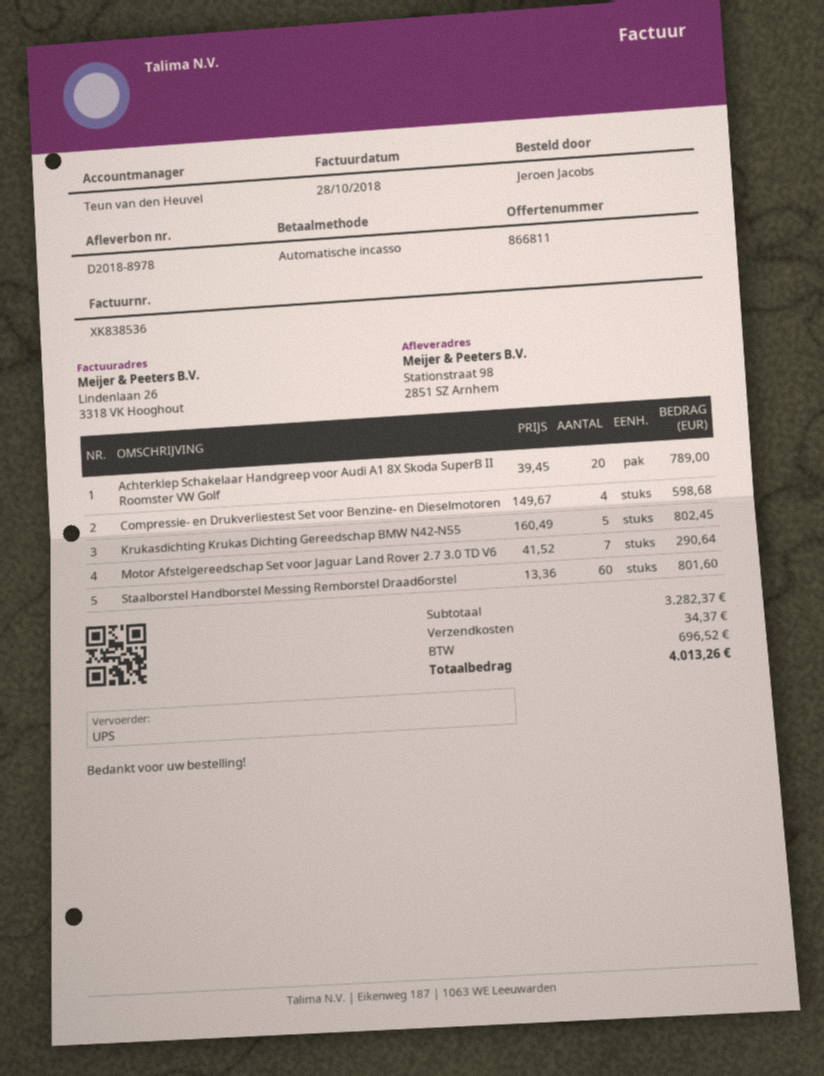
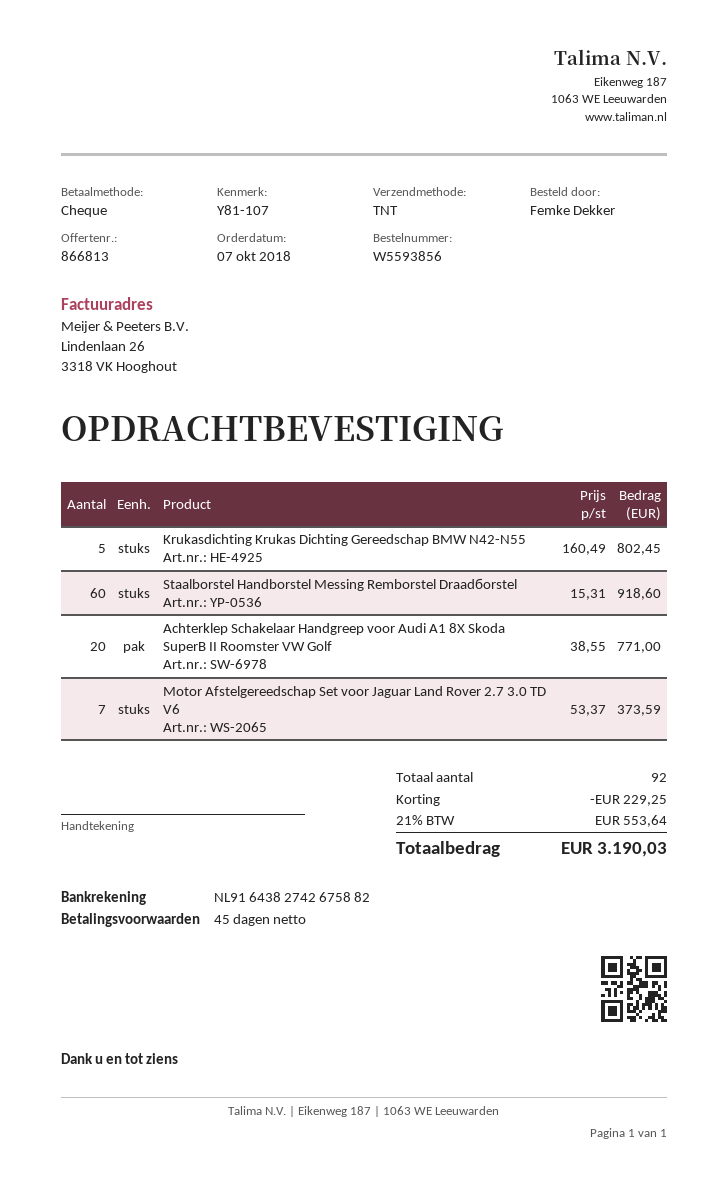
quote number: 866811 -> 866813
ordered by: Jeroen Jacobs -> Femke Dekker
payment method: direct debit -> cheque
shipping method: UPS -> TNT
Achterklep Schakelaar Handgreep voor Audi A1 8X Skoda SuperB II Roomster VW Golf: 20 x 39.45 = 789.00 -> 20 x 38.55 = 771.00
Compressie- en Drukverliestest Set voor Benzine- en Dieselmotoren: 4 x 149.67 = 598.68 -> none
Motor Afstelgereedschap Set voor Jaguar Land Rover 2.7 3.0 TD V6: 7 x 41.52 = 290.64 -> 7 x 53.37 = 373.59
Staalborstel Handborstel Messing Remborstel Draadбorstel: 60 x 13.36 = 801.60 -> 60 x 15.31 = 918.60
discount: none -> 229.25
shipping: 34.37 -> none
tax: 696.52 -> 553.64
total: 4013.26 -> 3190.03

